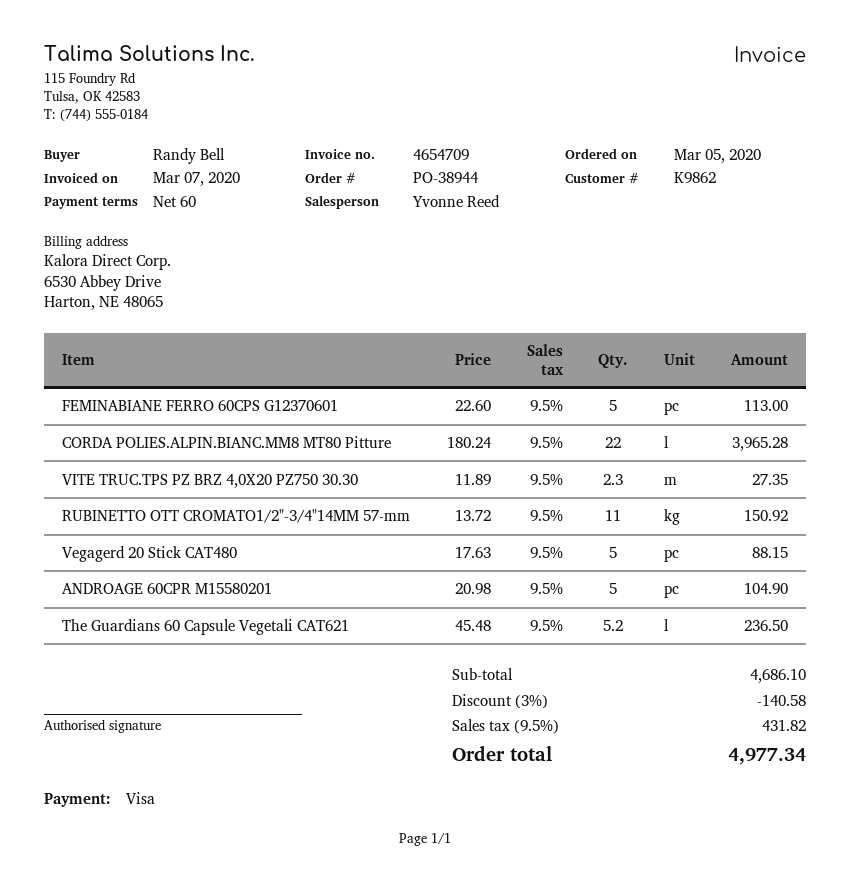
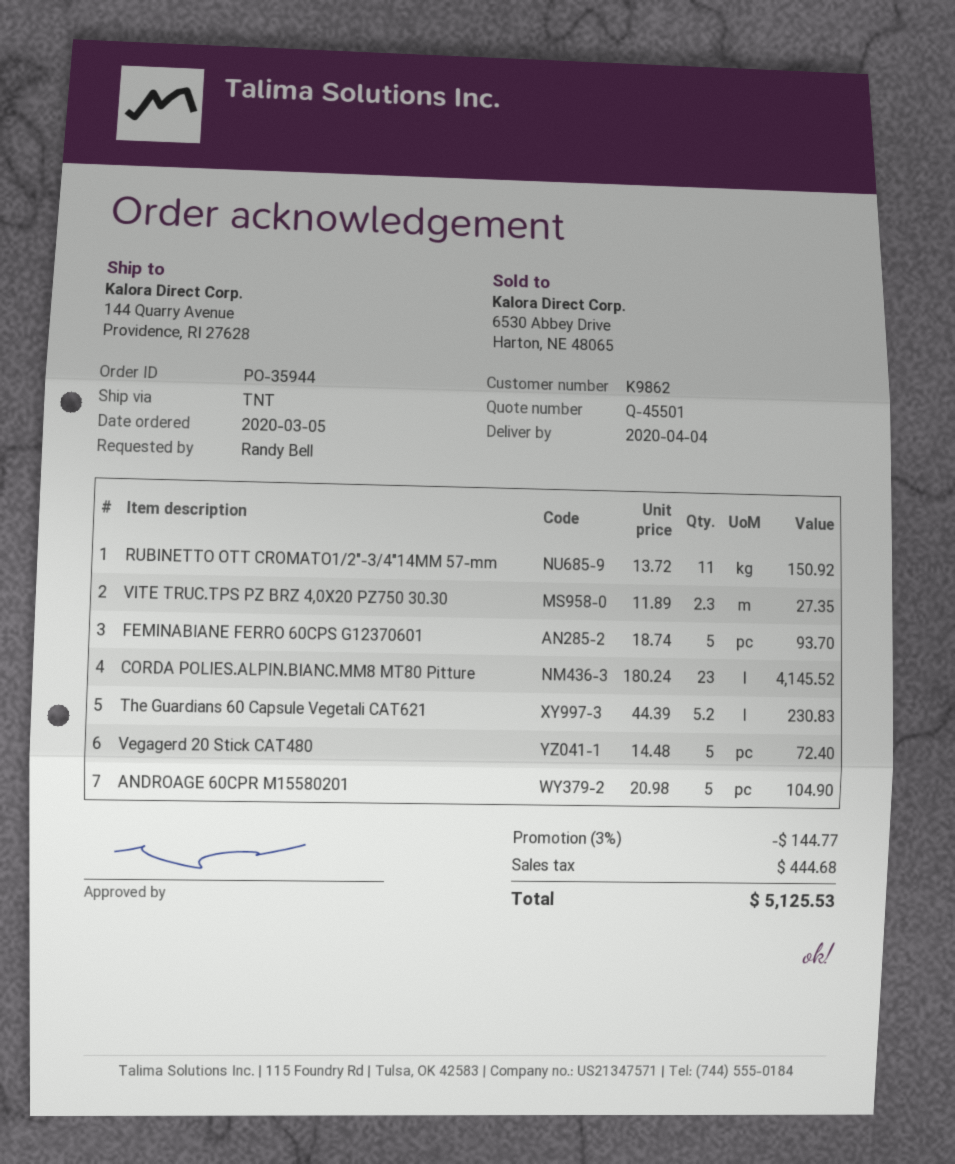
order number: PO-38944 -> PO-35944
FEMINABIANE FERRO 60CPS G12370601: 5 x 22.60 = 113.00 -> 5 x 18.74 = 93.70
CORDA POLIES.ALPIN.BIANC.MM8 MT80 Pitture: 22 x 180.24 = 3965.28 -> 23 x 180.24 = 4145.52
Vegagerd 20 Stick CAT480: 5 x 17.63 = 88.15 -> 5 x 14.48 = 72.40
The Guardians 60 Capsule Vegetali CAT621: 5.2 x 45.48 = 236.50 -> 5.2 x 44.39 = 230.83
discount: 3% = 140.58 -> 3% = 144.77
tax: 431.82 -> 444.68
total: 4977.34 -> 5125.53

